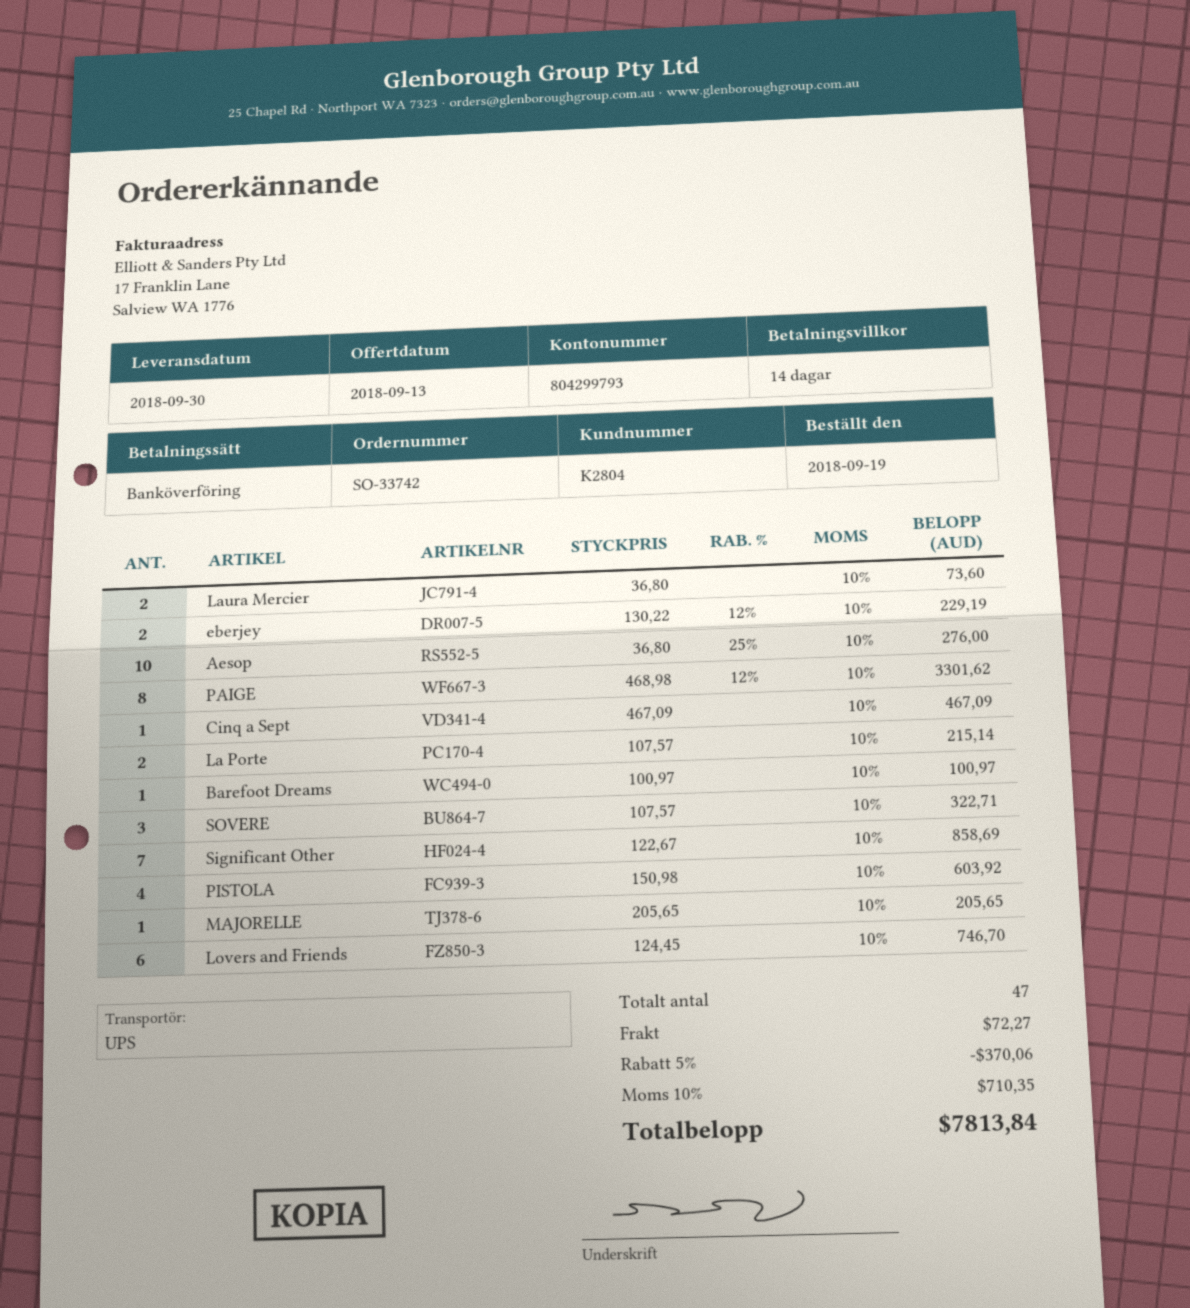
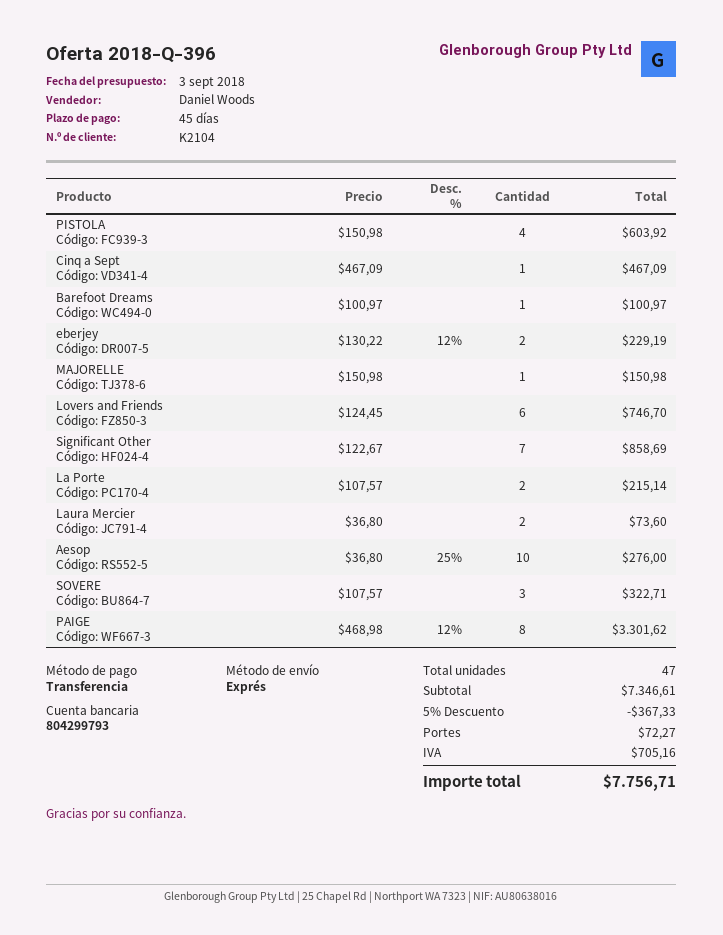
quote date: 2018-09-13 -> 2018-09-03
payment terms: 14 days -> 45 days
customer number: K2804 -> K2104
shipping method: UPS -> express
MAJORELLE: 1 x 205.65 = 205.65 -> 1 x 150.98 = 150.98
discount: 5% = 370.06 -> 5% = 367.33
tax: 710.35 -> 705.16
total: 7813.84 -> 7756.71

